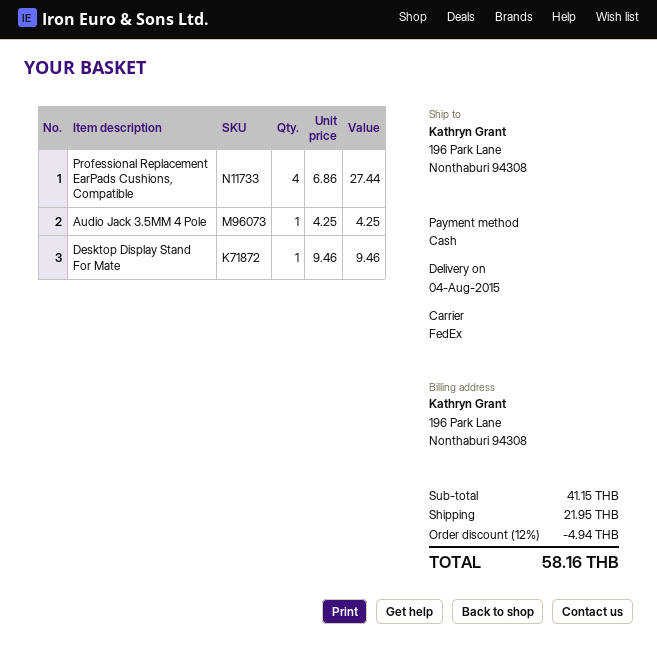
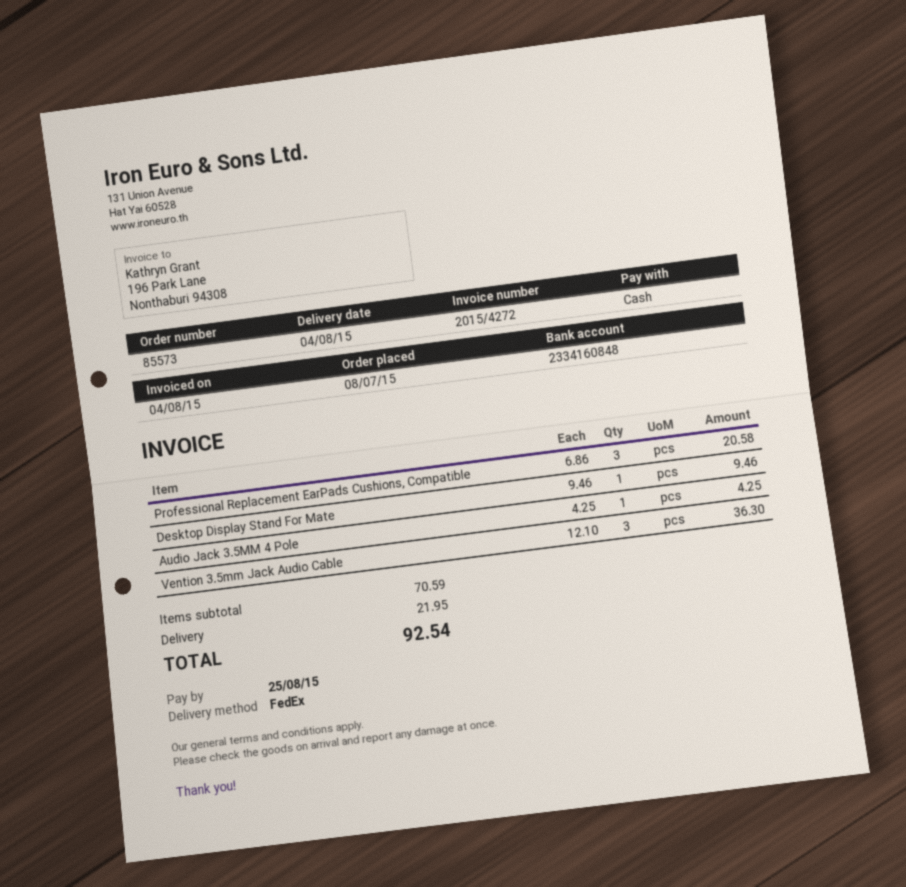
Professional Replacement EarPads Cushions, Compatible: 4 x 6.86 = 27.44 -> 3 x 6.86 = 20.58
Vention 3.5mm Jack Audio Cable: none -> 3 x 12.10 = 36.30
subtotal: 41.15 -> 70.59
discount: 12% = 4.94 -> none
total: 58.16 -> 92.54

